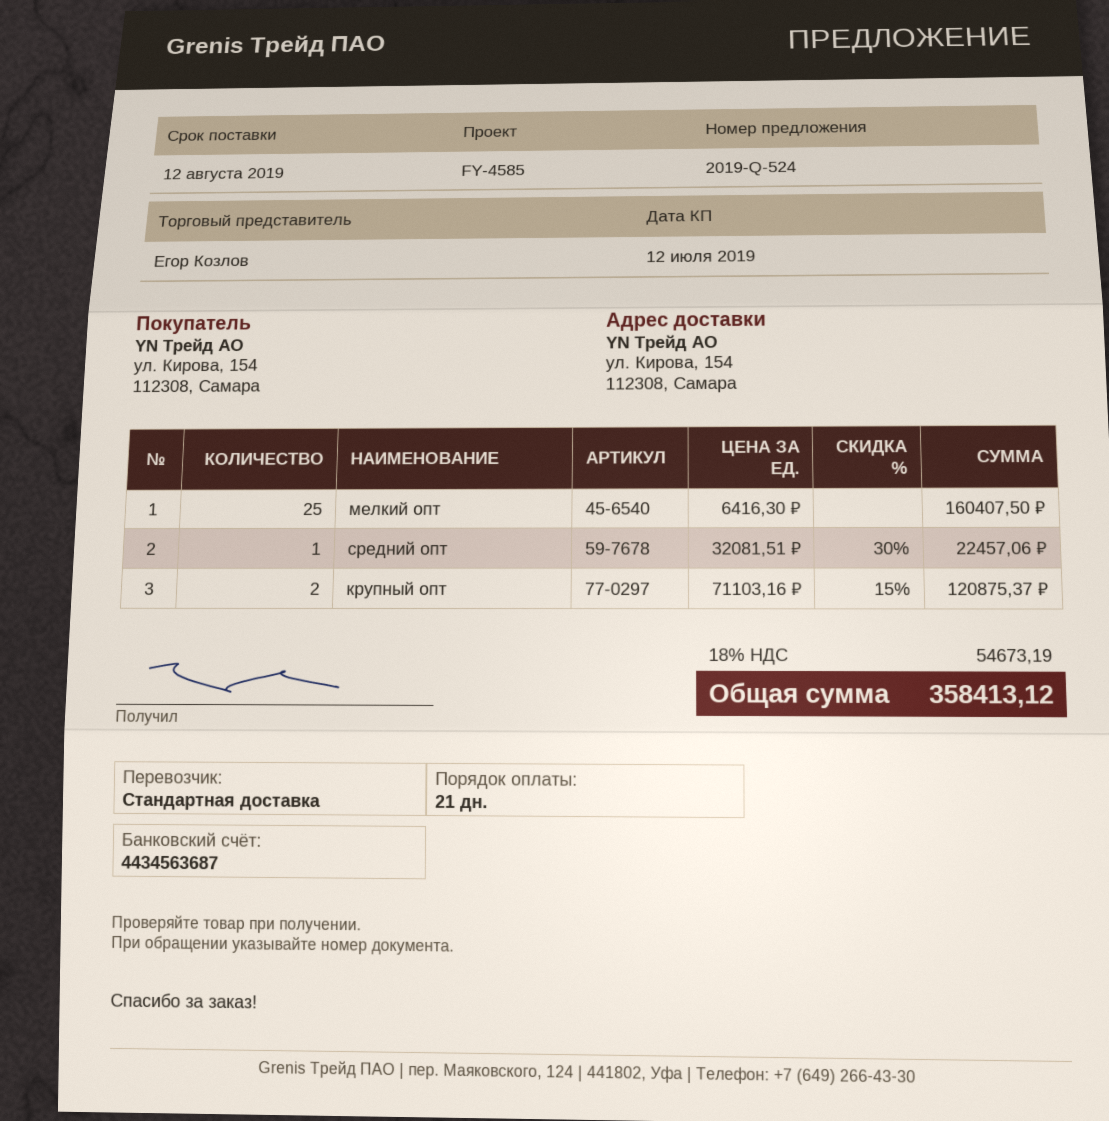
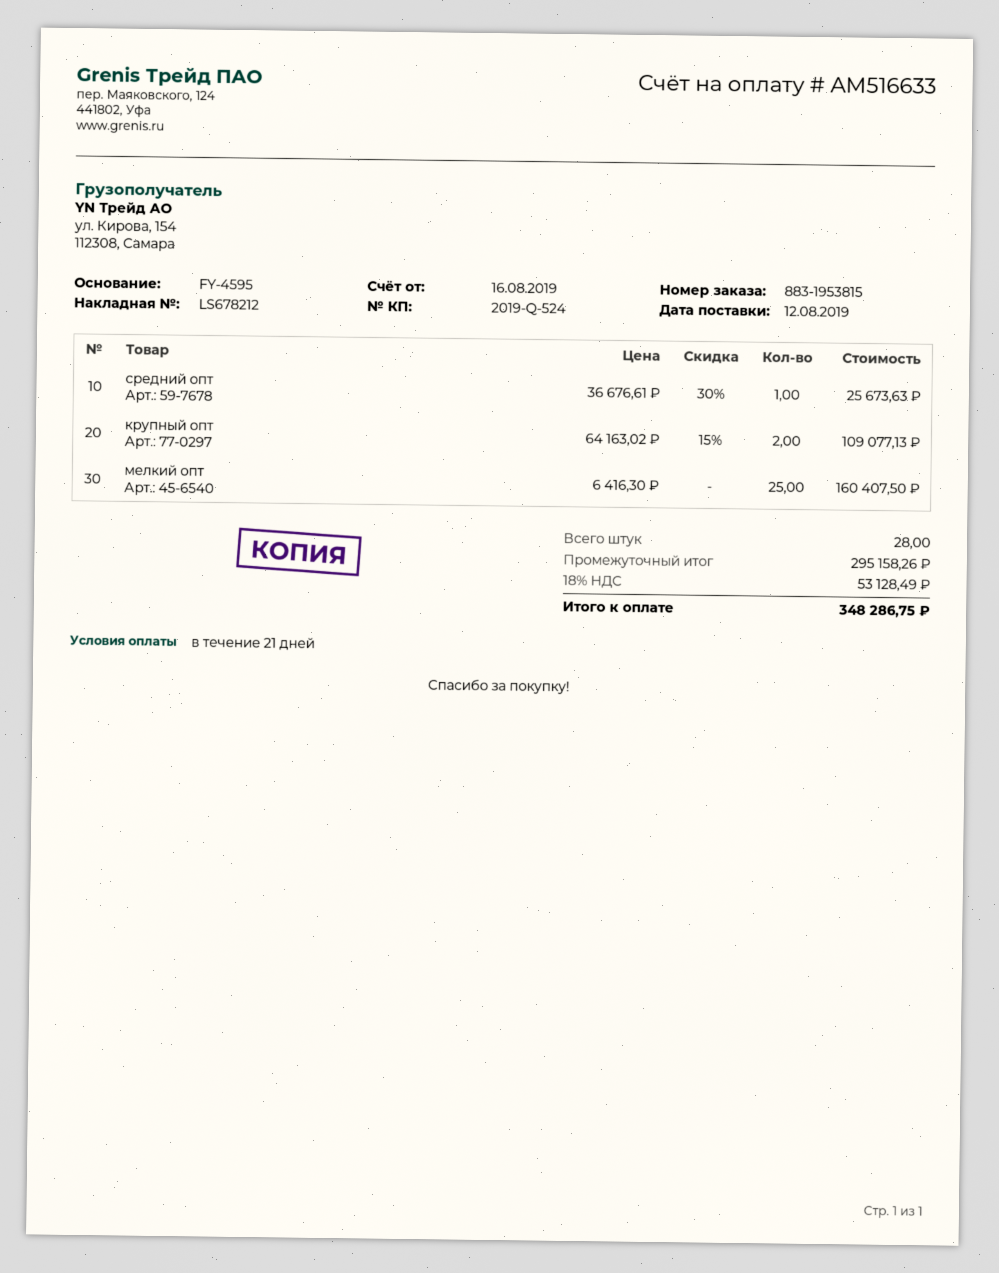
reference: FY-4585 -> FY-4595
средний опт: 1 x 32081.51 - 30% = 22457.06 -> 1 x 36676.61 - 30% = 25673.63
крупный опт: 2 x 71103.16 - 15% = 120875.37 -> 2 x 64163.02 - 15% = 109077.13
tax: 18% = 54673.19 -> 18% = 53128.49
total: 358413.12 -> 348286.75

